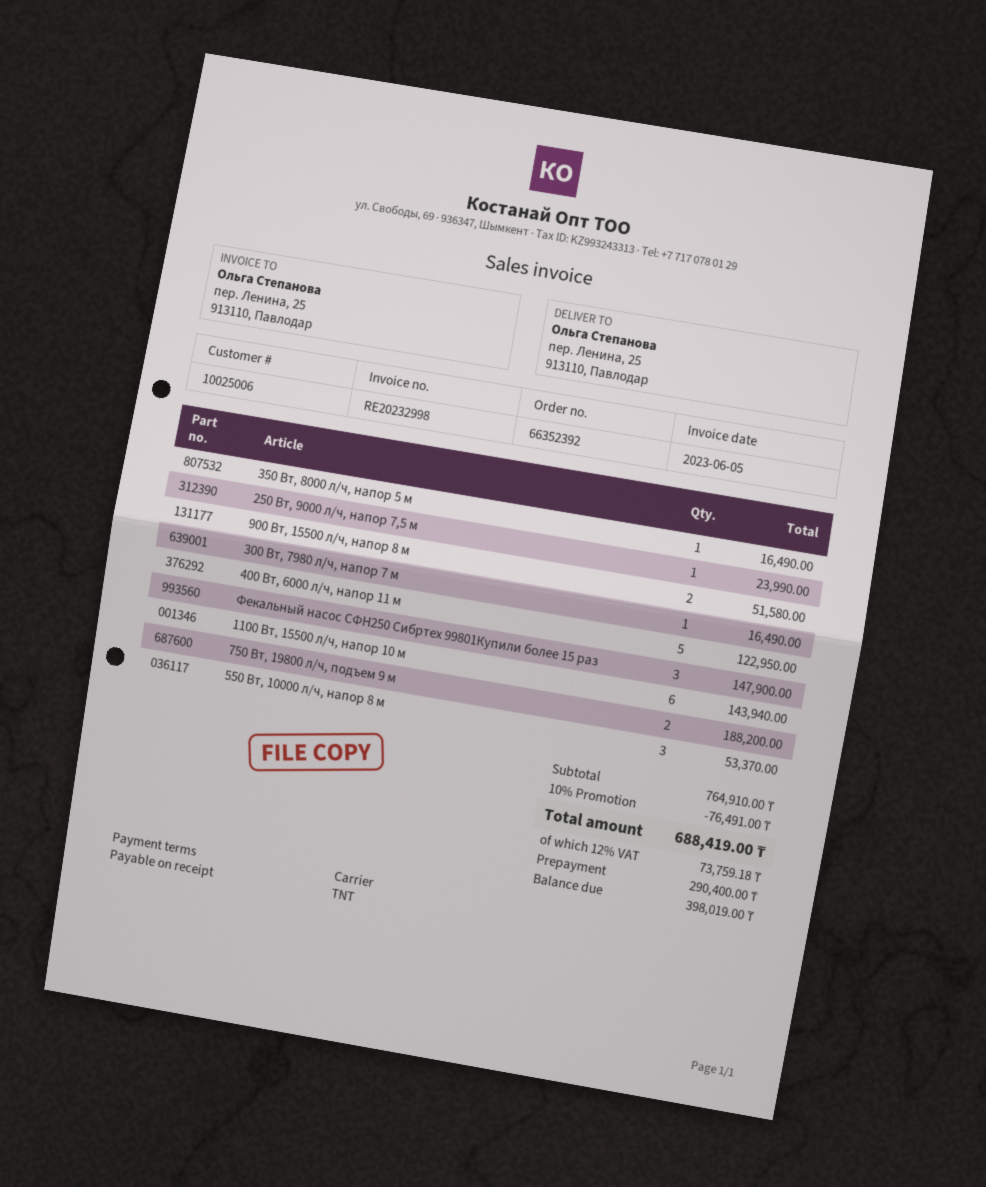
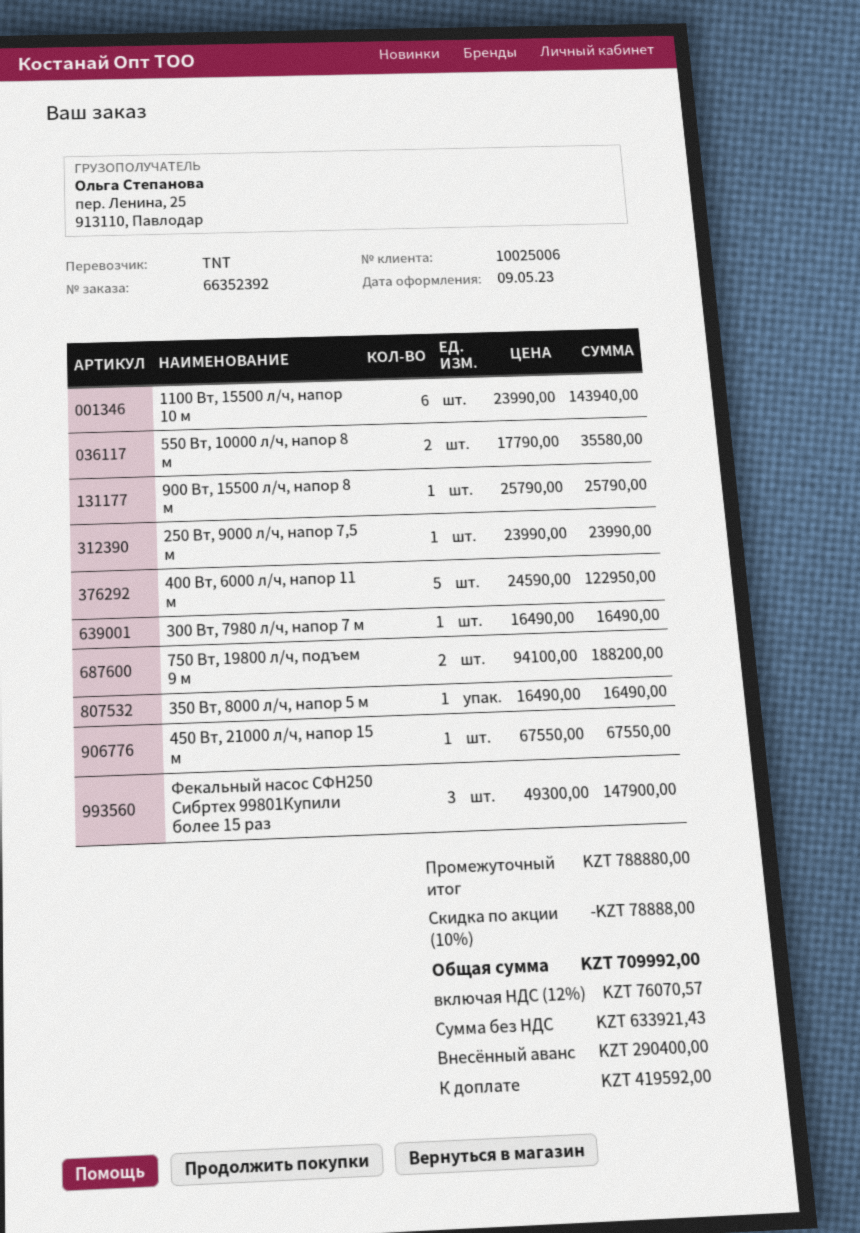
900 Вт, 15500 л/ч, напор 8 м: 2 for 51580.00 -> 1 for 25790.00
550 Вт, 10000 л/ч, напор 8 м: 3 for 53370.00 -> 2 for 35580.00
450 Вт, 21000 л/ч, напор 15 м: none -> 1 for 67550.00
subtotal: 764910.00 -> 788880.00
discount: 10% = 76491.00 -> 10% = 78888.00
tax: 12% = 73759.18 -> 12% = 76070.57
total: 688419.00 -> 709992.00
balance: 398019.00 -> 419592.00

